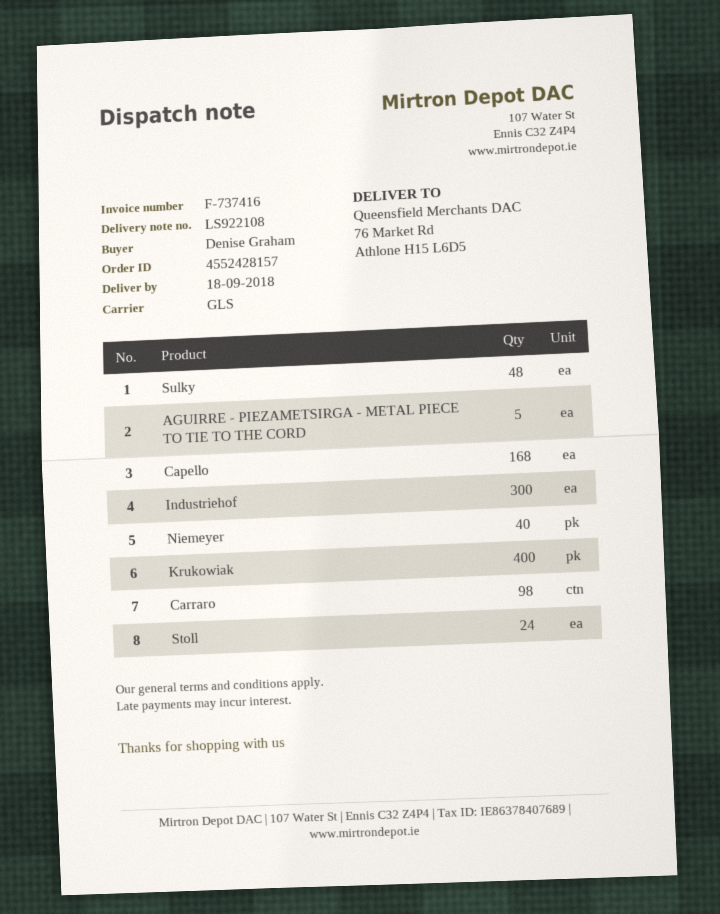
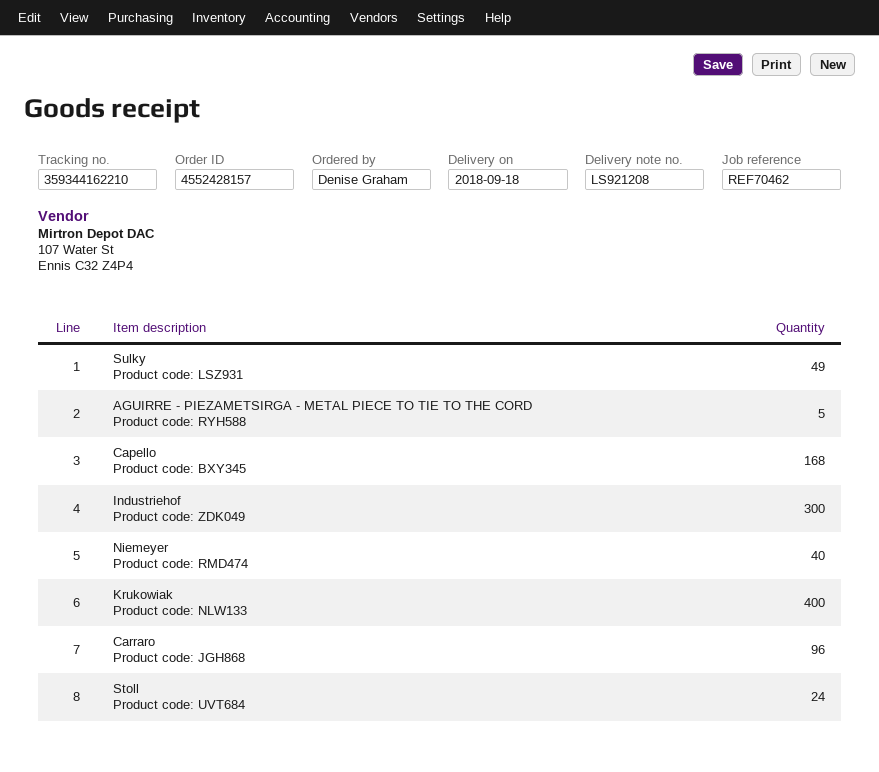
delivery note number: LS922108 -> LS921208
Sulky: 48 -> 49
Carraro: 98 -> 96

